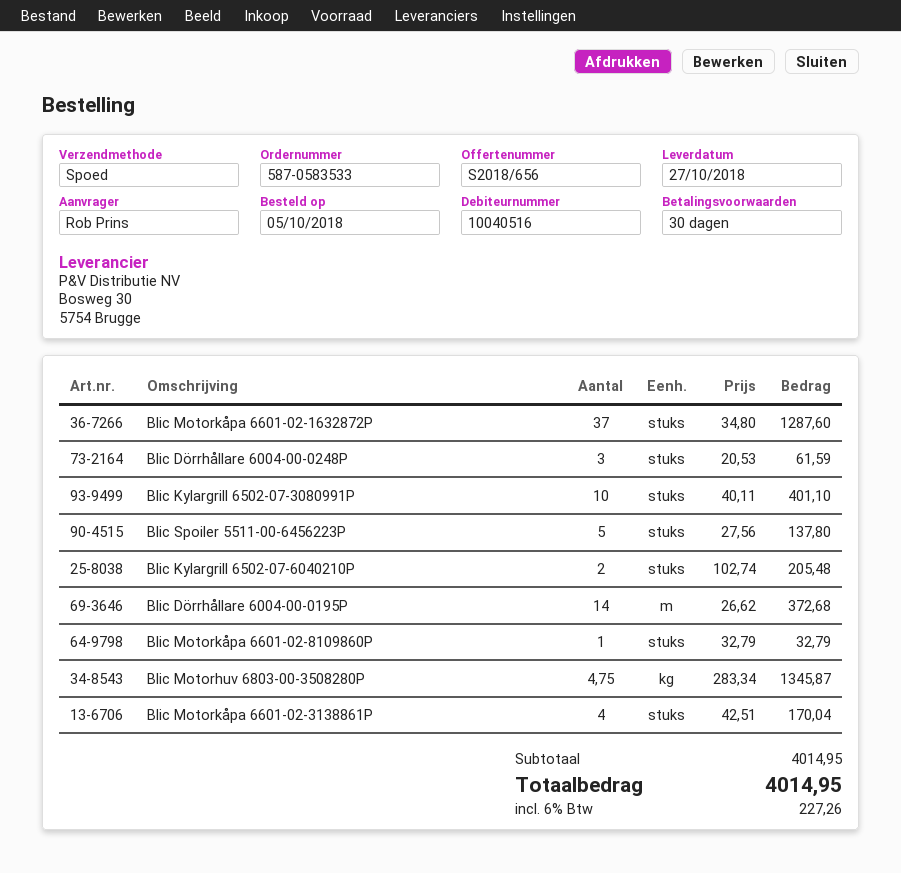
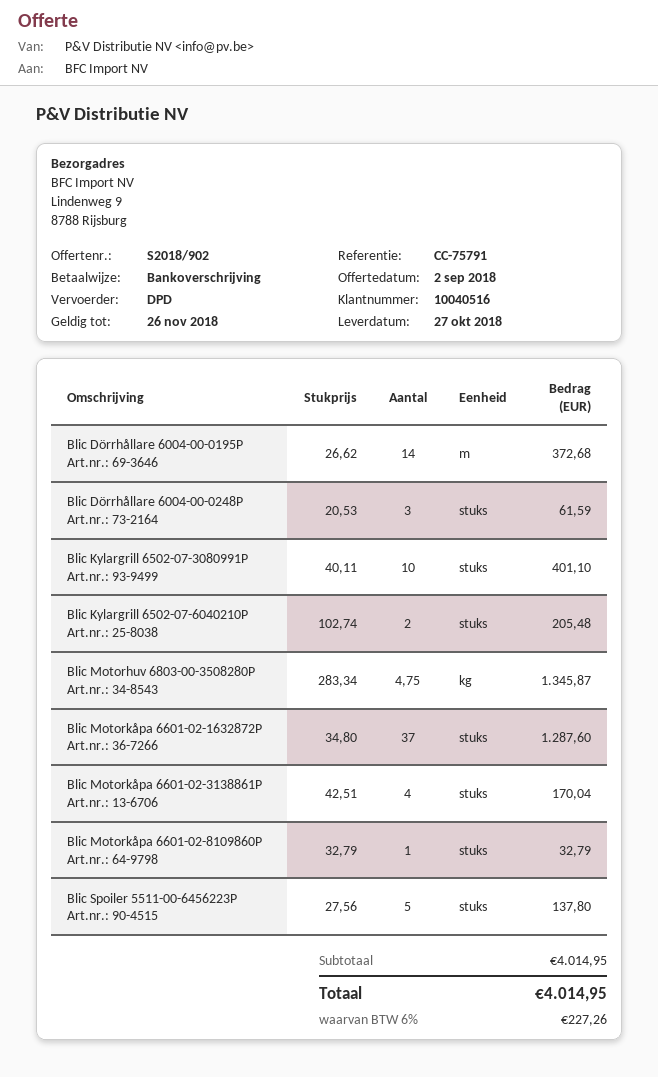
quote number: S2018/656 -> S2018/902
shipping method: express -> DPD

